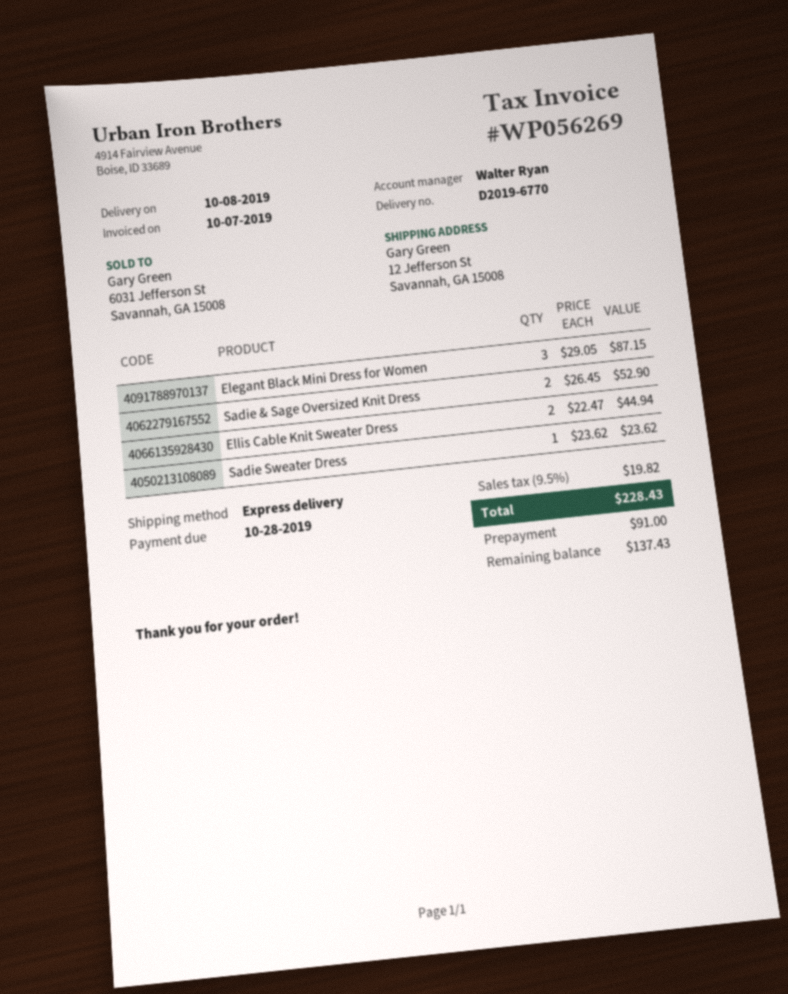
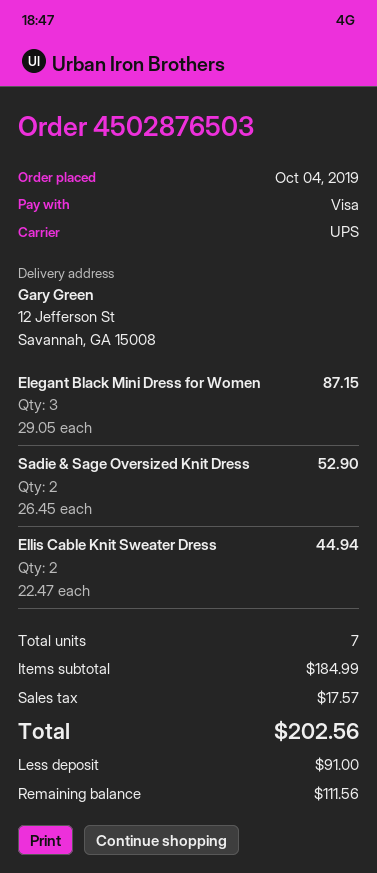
shipping method: express -> UPS
Sadie Sweater Dress: 1 x 23.62 = 23.62 -> none
tax: 19.82 -> 17.57
total: 228.43 -> 202.56
balance: 137.43 -> 111.56

